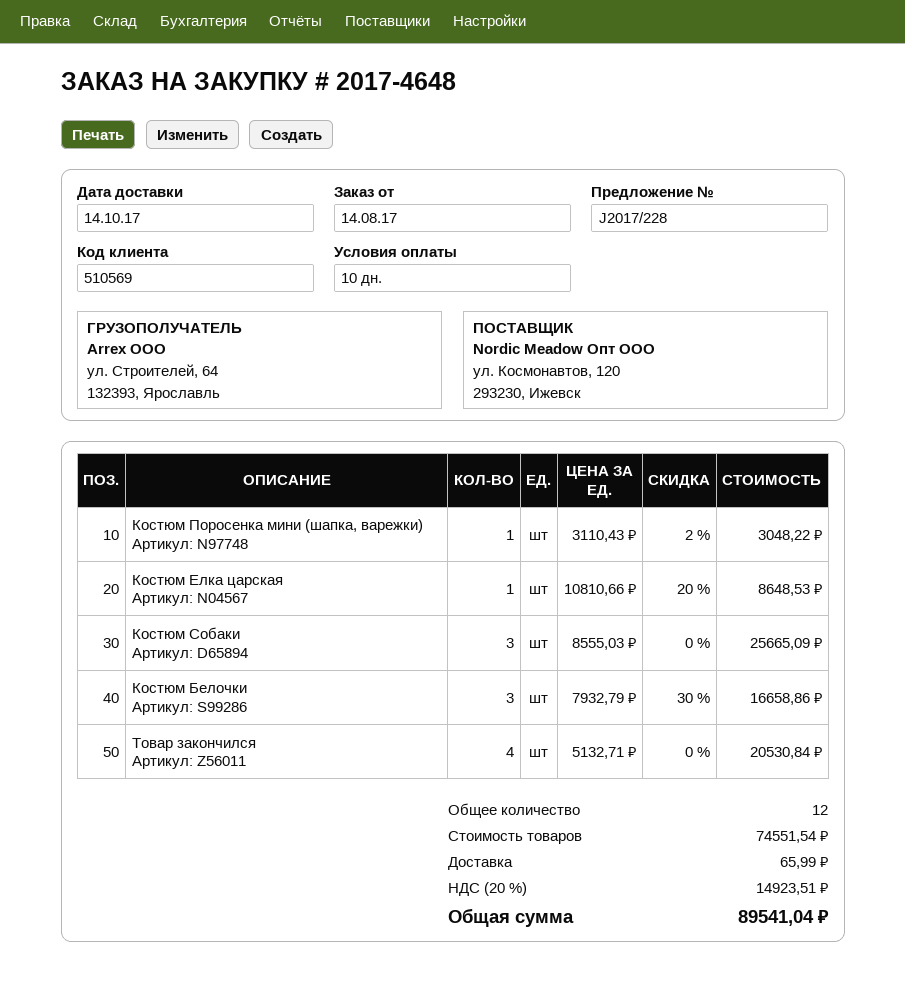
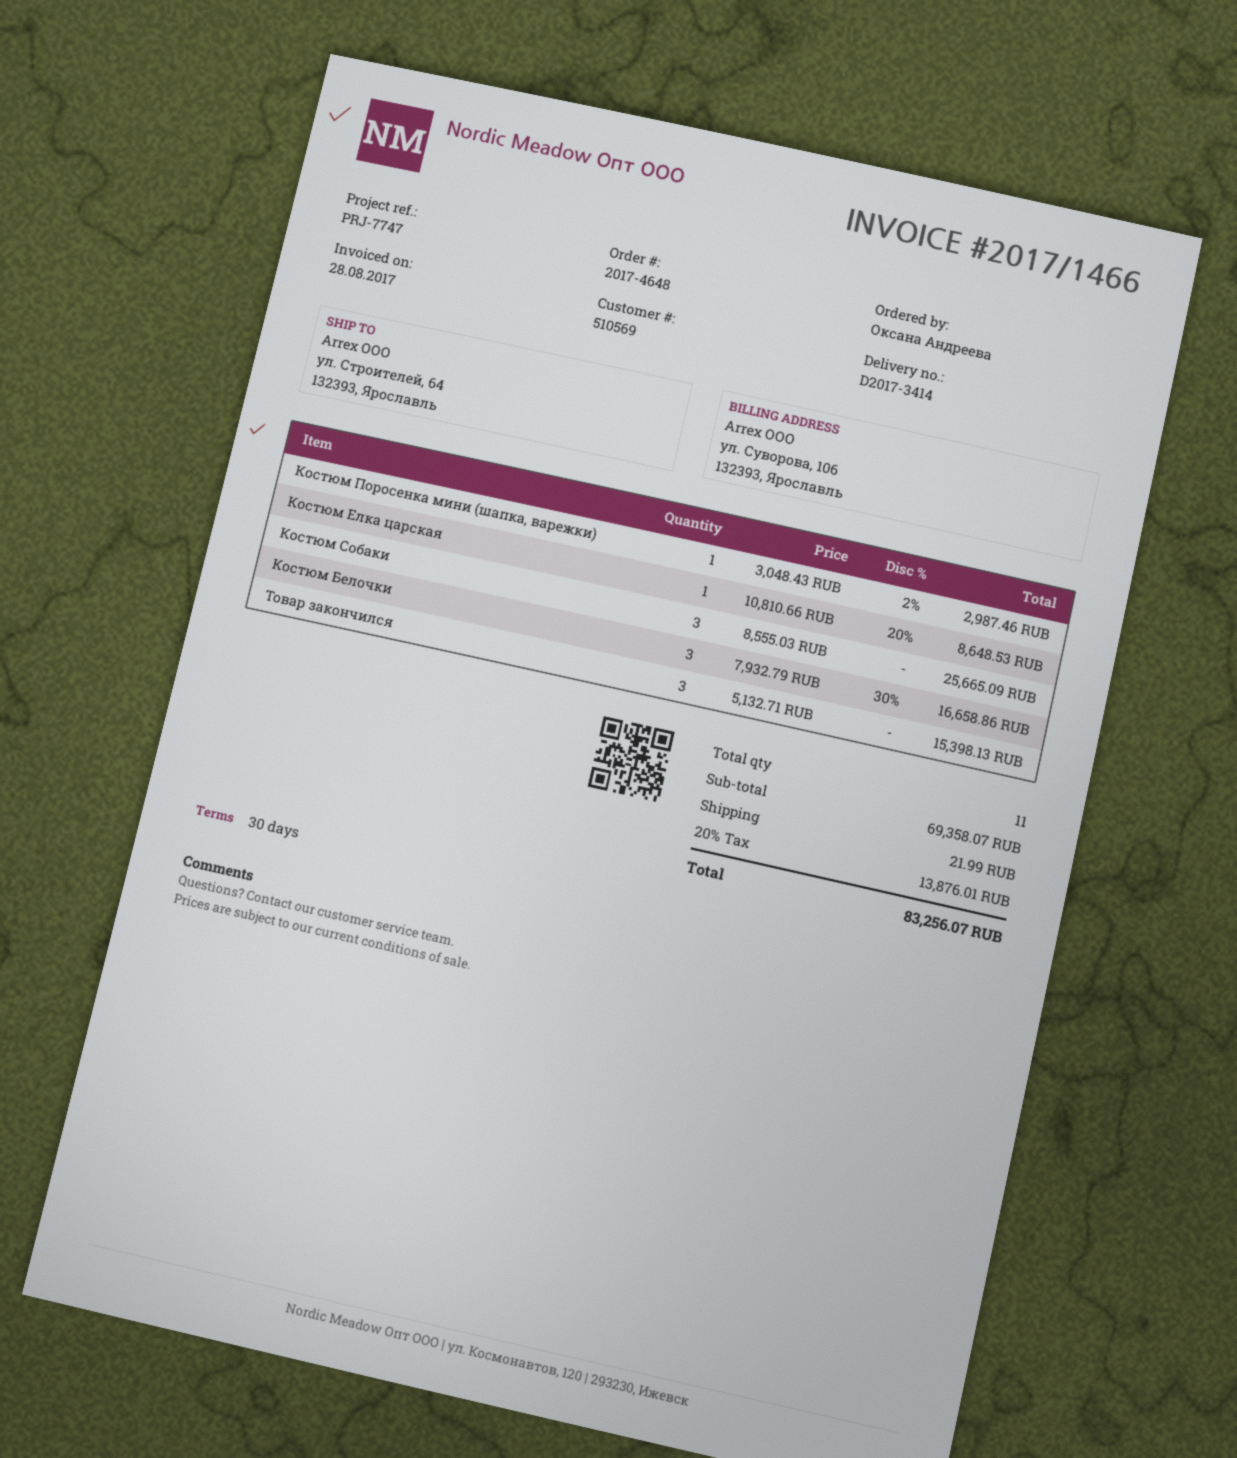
payment terms: 10 days -> 30 days
Костюм Поросенка мини (шапка, варежки): 1 x 3110.43 - 2% = 3048.22 -> 1 x 3048.43 - 2% = 2987.46
Товар закончился: 4 x 5132.71 = 20530.84 -> 3 x 5132.71 = 15398.13
total quantity: 12 -> 11
subtotal: 74551.54 -> 69358.07
shipping: 65.99 -> 21.99
tax: 20% = 14923.51 -> 20% = 13876.01
total: 89541.04 -> 83256.07

